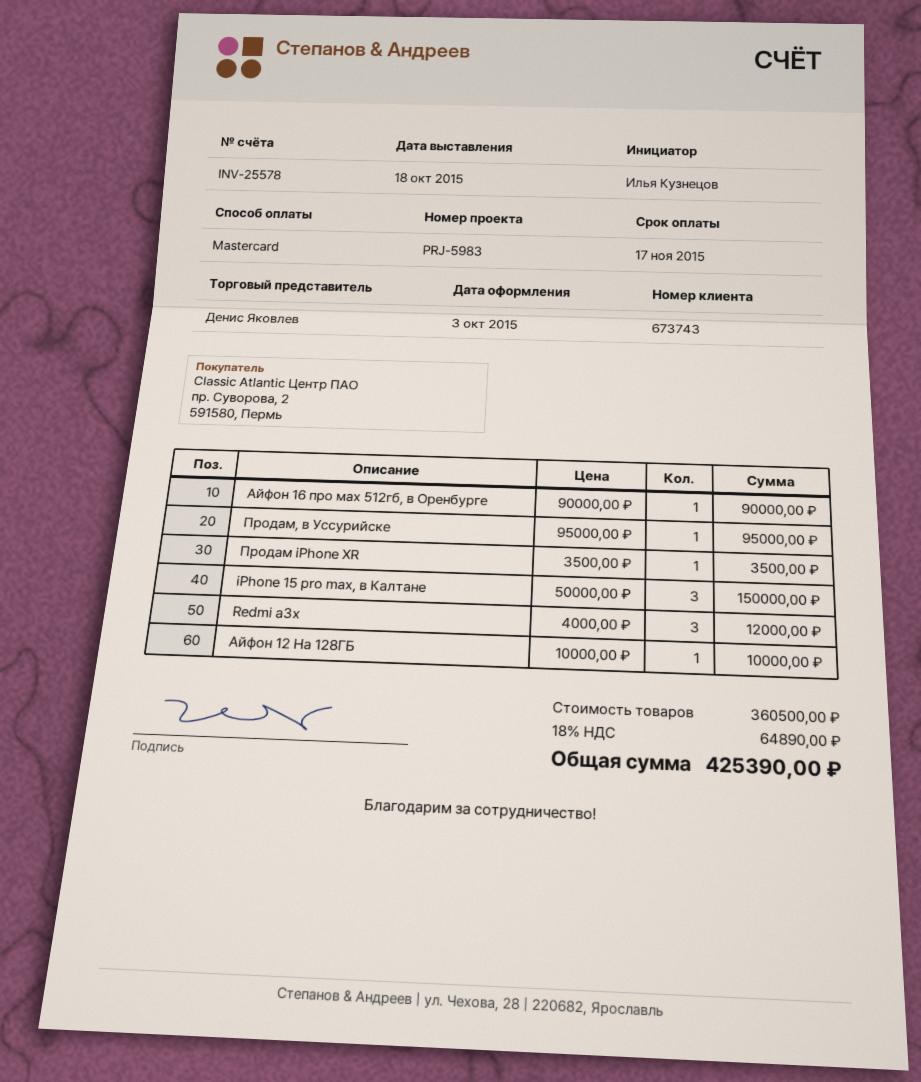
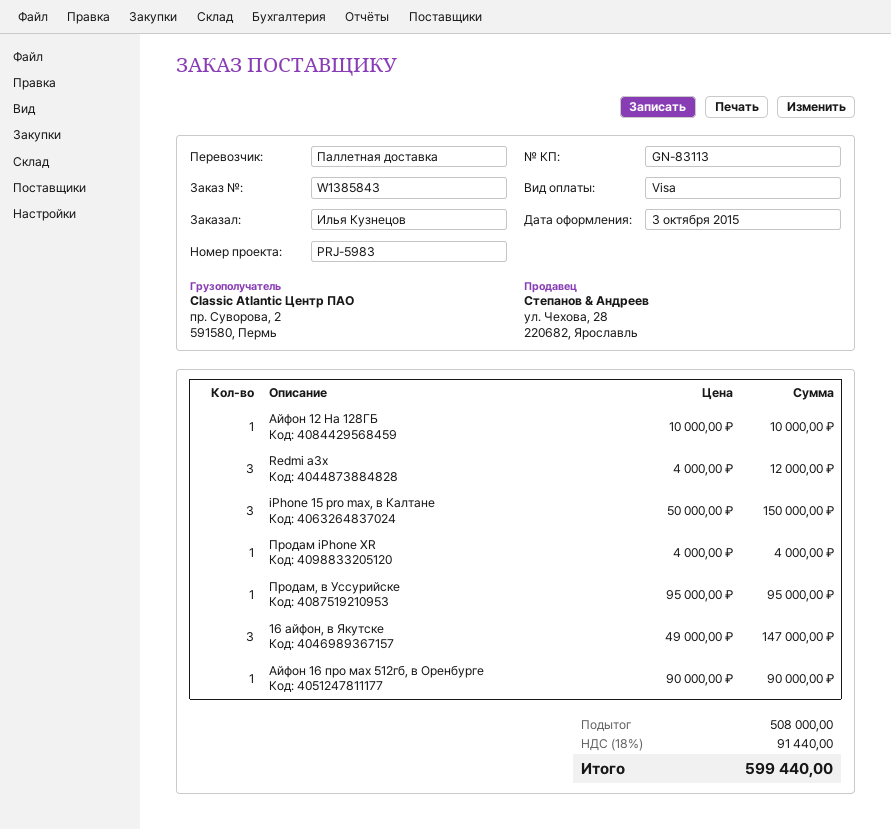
payment method: Mastercard -> Visa
Продам iPhone XR: 1 x 3500.00 = 3500.00 -> 1 x 4000.00 = 4000.00
16 айфон, в Якутске: none -> 3 x 49000.00 = 147000.00
subtotal: 360500.00 -> 508000.00
tax: 18% = 64890.00 -> 18% = 91440.00
total: 425390.00 -> 599440.00

